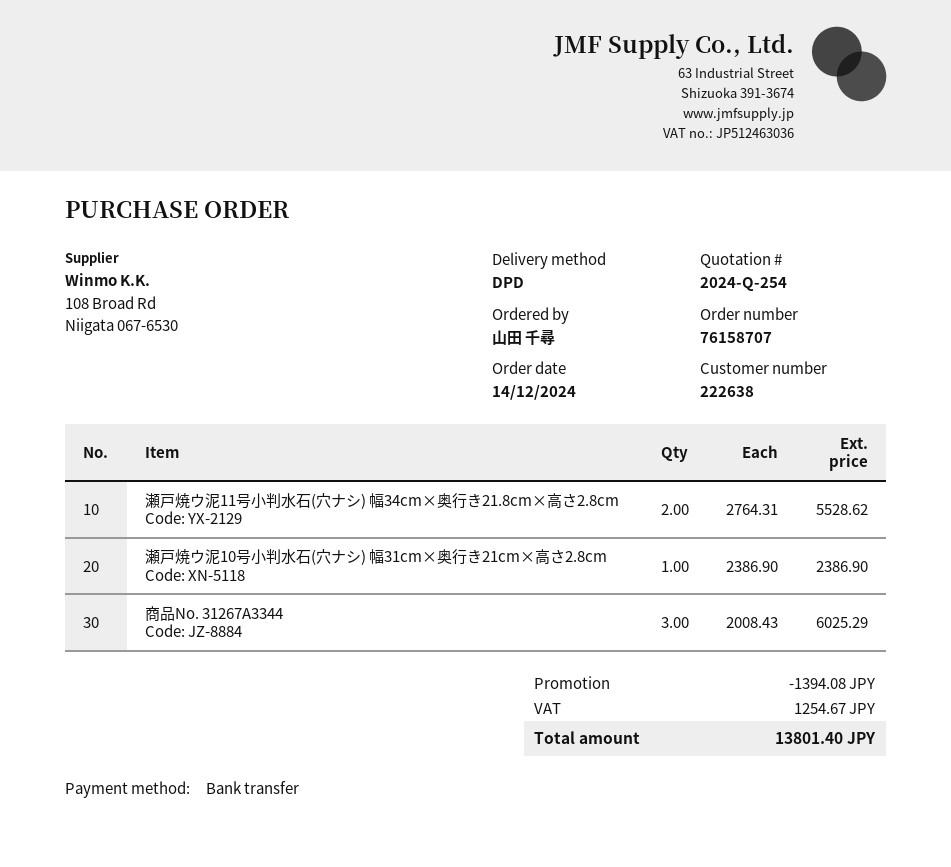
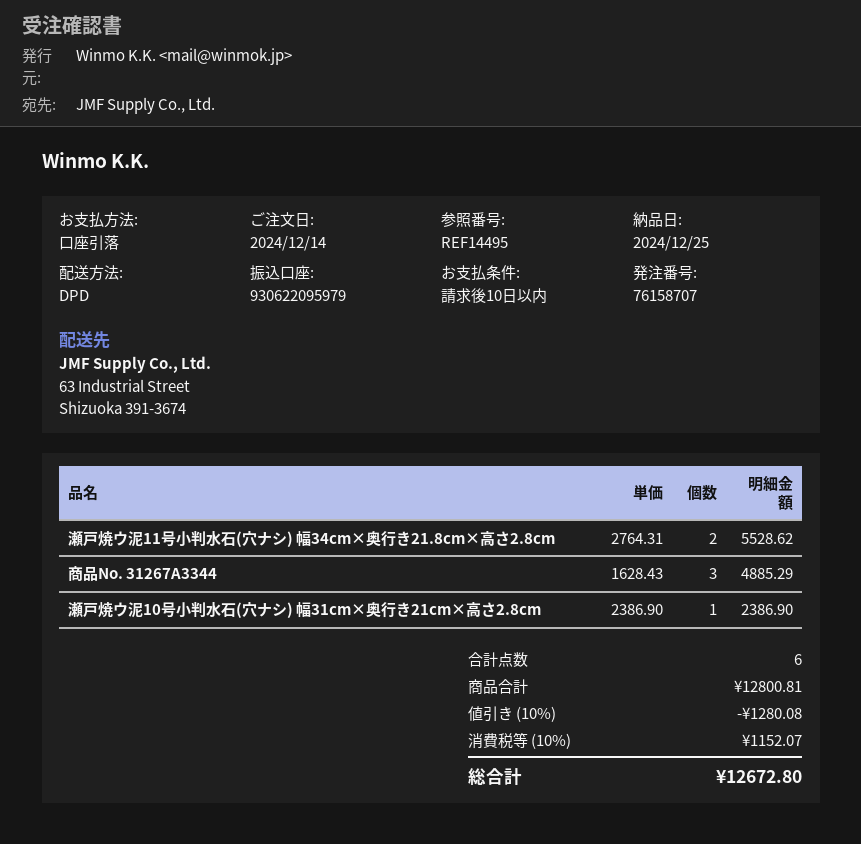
payment method: bank transfer -> direct debit
商品No. 31267A3344: 3 x 2008.43 = 6025.29 -> 3 x 1628.43 = 4885.29
discount: 1394.08 -> 1280.08
tax: 1254.67 -> 1152.07
total: 13801.40 -> 12672.80

